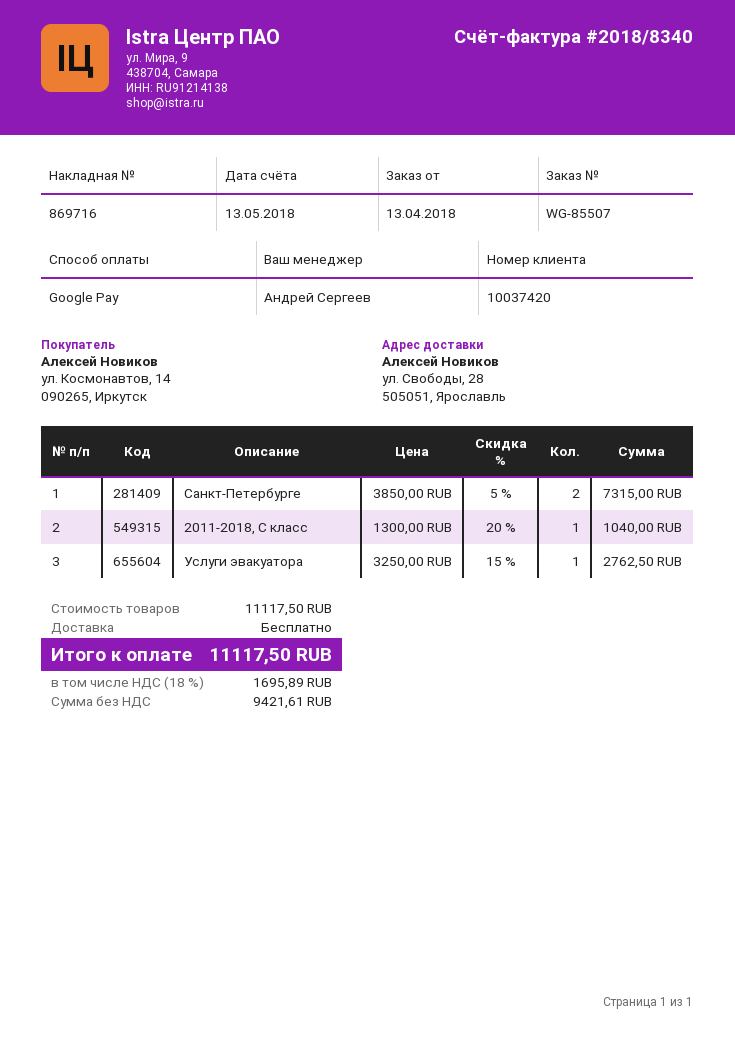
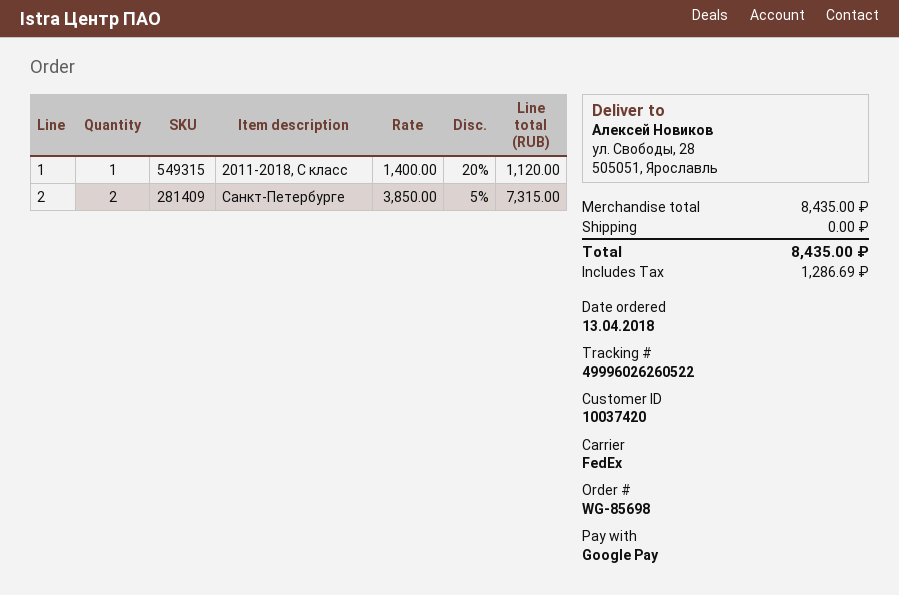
order number: WG-85507 -> WG-85698
2011-2018, C класс: 1 x 1300.00 - 20% = 1040.00 -> 1 x 1400.00 - 20% = 1120.00
Услуги эвакуатора: 1 x 3250.00 - 15% = 2762.50 -> none
subtotal: 11117.50 -> 8435.00
tax: 1695.89 -> 1286.69
total: 11117.50 -> 8435.00

